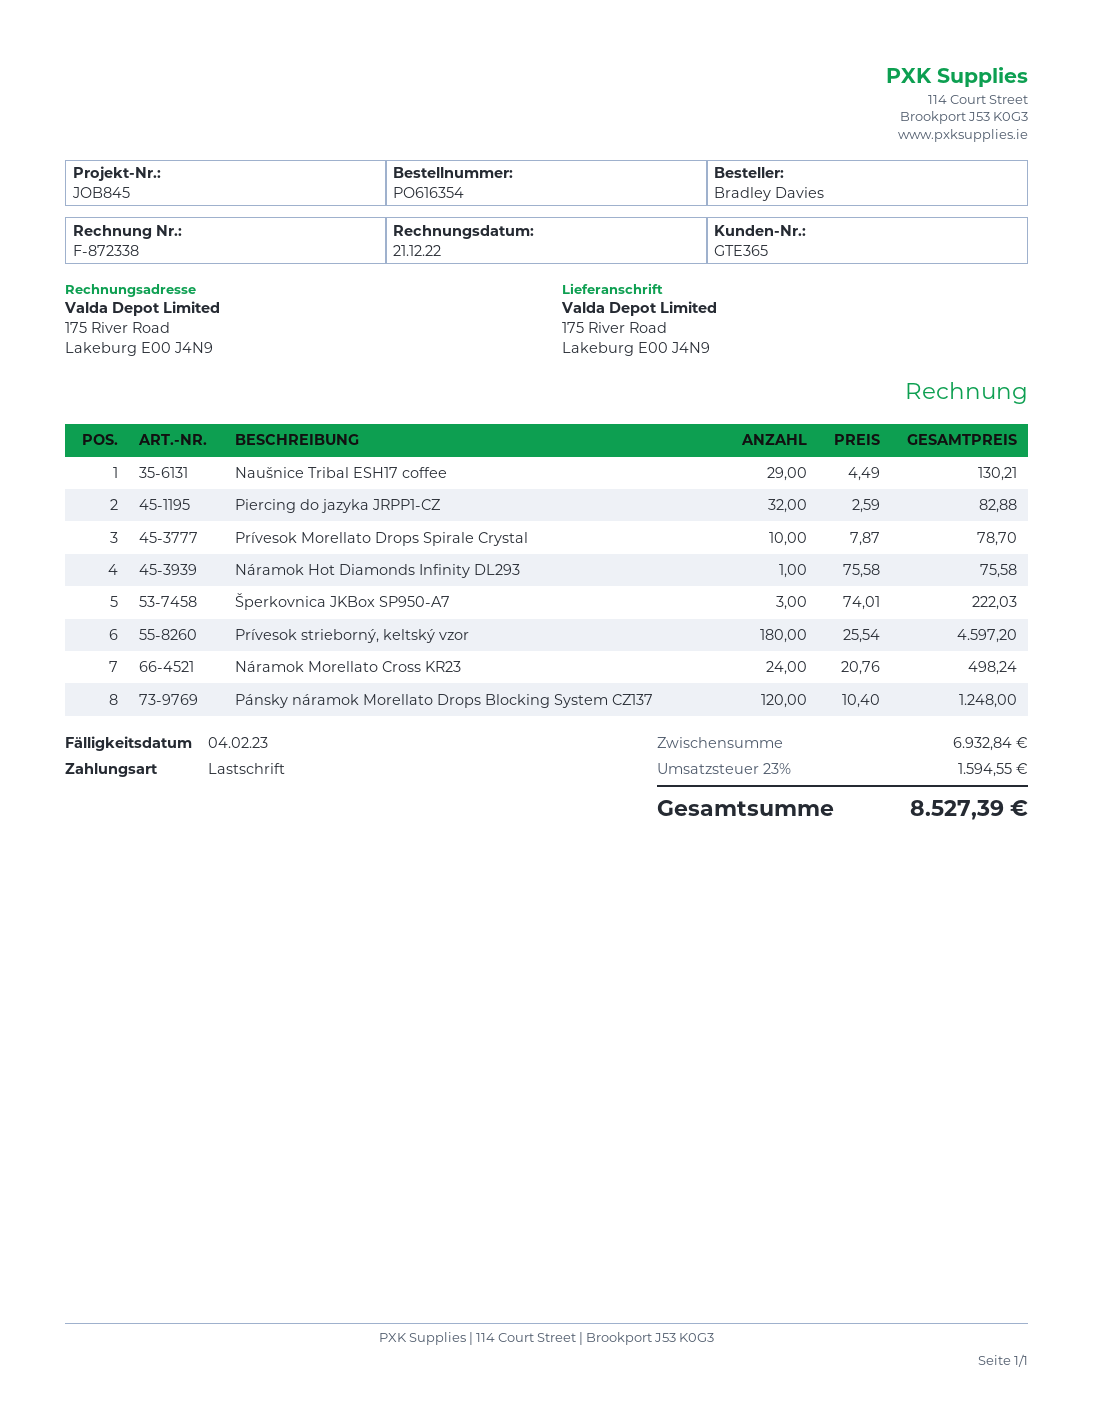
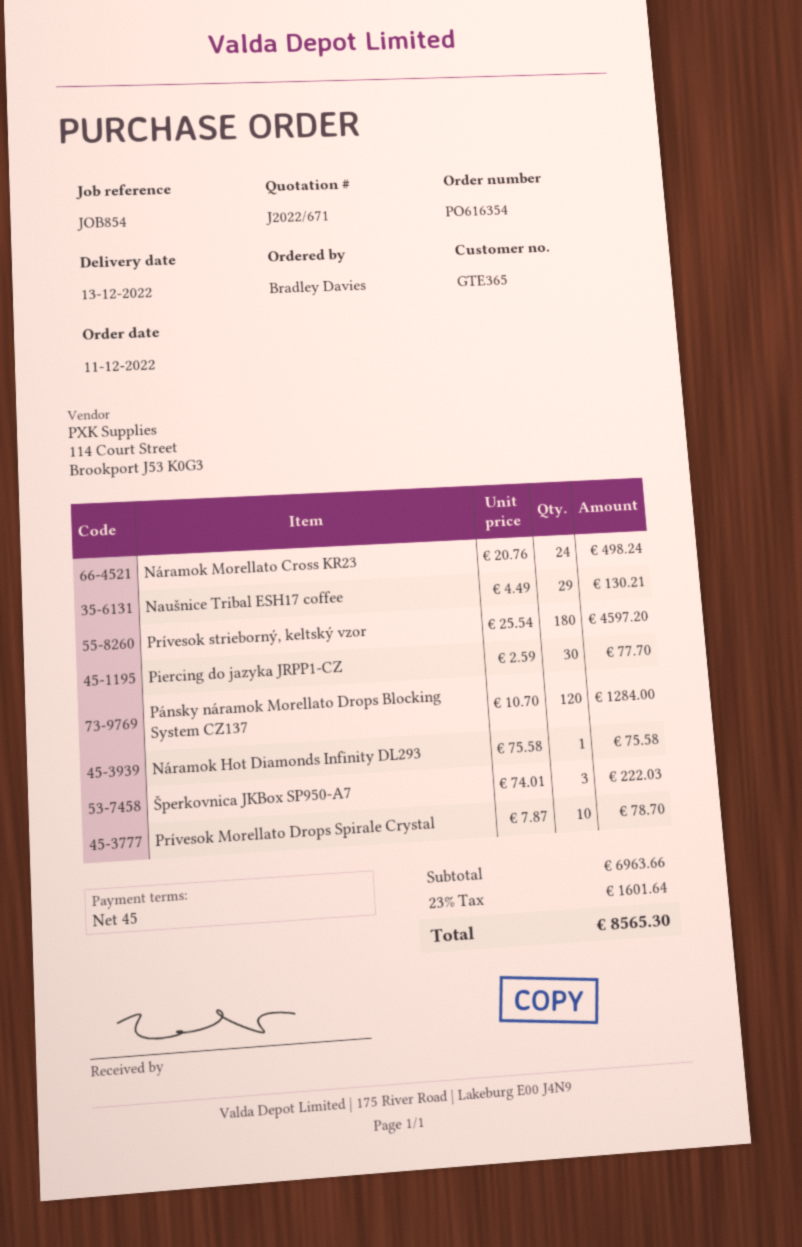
reference: JOB845 -> JOB854
Piercing do jazyka JRPP1-CZ: 32 x 2.59 = 82.88 -> 30 x 2.59 = 77.70
Pánsky náramok Morellato Drops Blocking System CZ137: 120 x 10.40 = 1248.00 -> 120 x 10.70 = 1284.00
subtotal: 6932.84 -> 6963.66
tax: 23% = 1594.55 -> 23% = 1601.64
total: 8527.39 -> 8565.30

